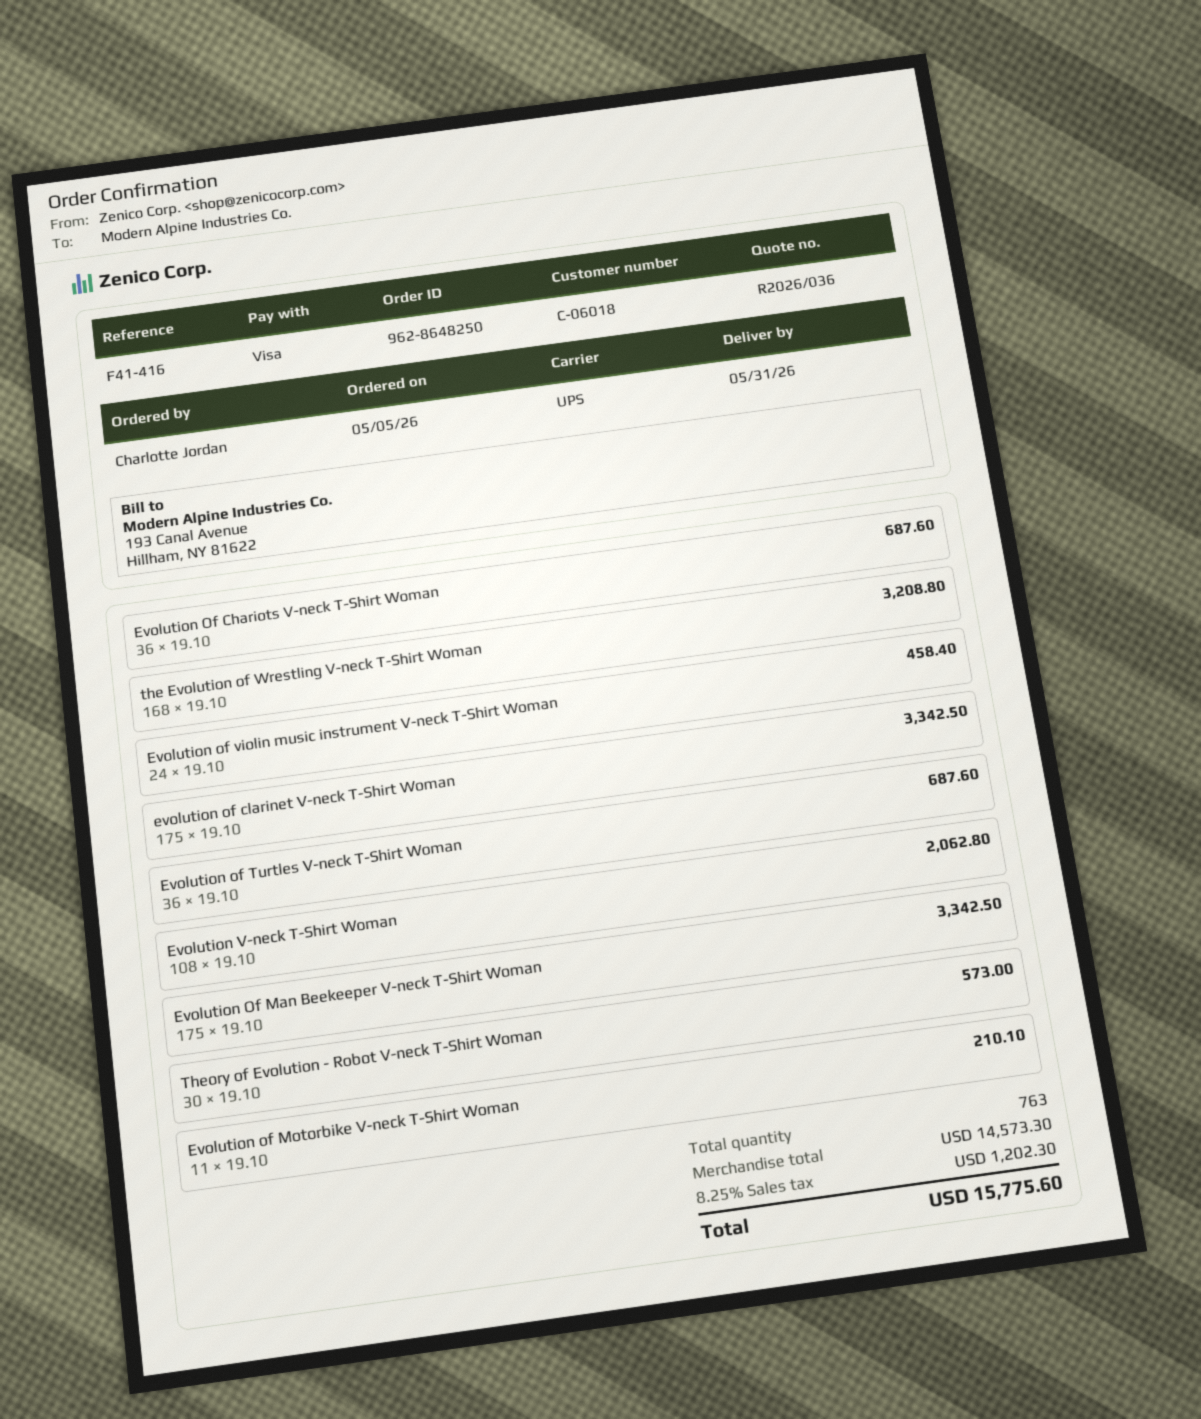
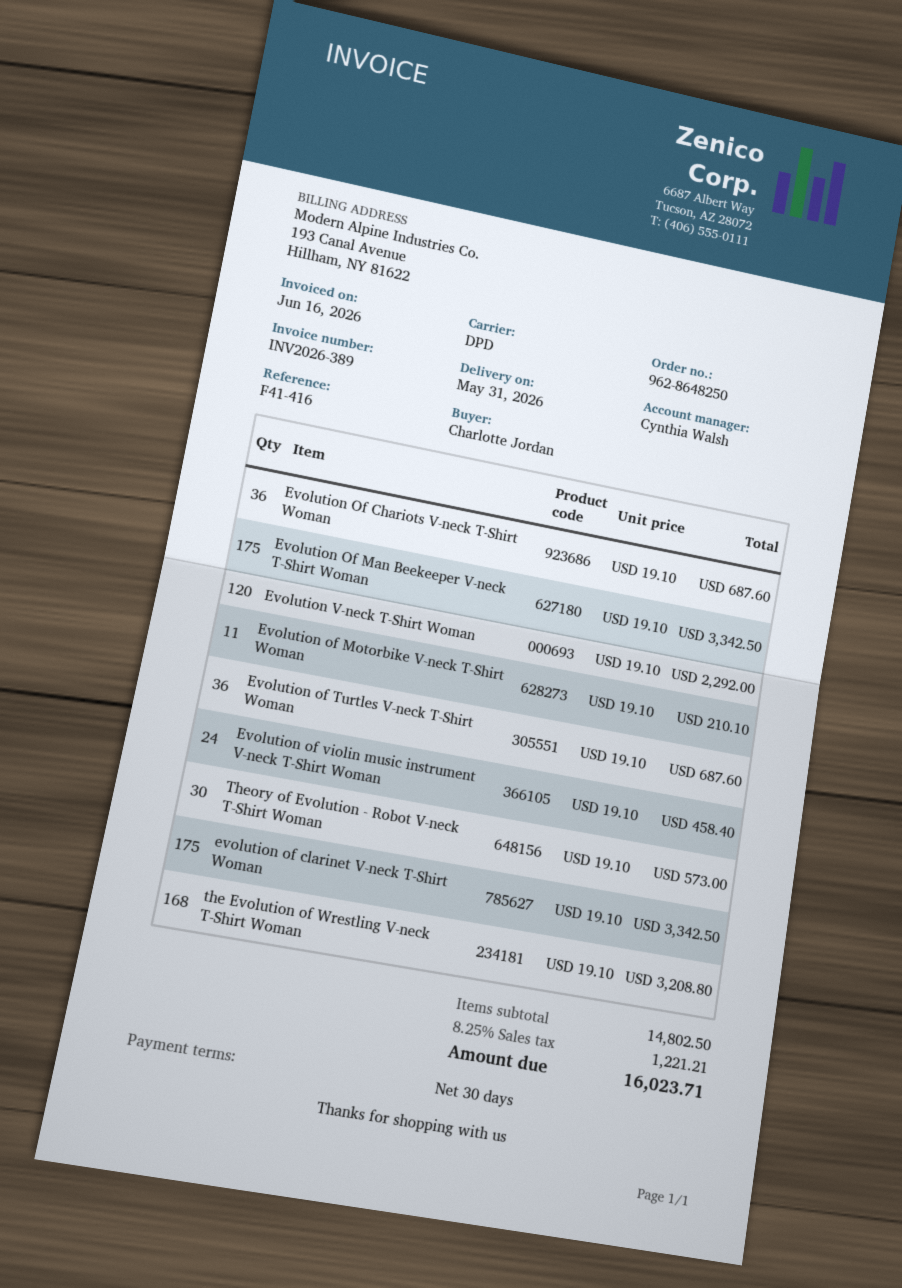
shipping method: UPS -> DPD
Evolution V-neck T-Shirt Woman: 108 x 19.10 = 2062.80 -> 120 x 19.10 = 2292.00
subtotal: 14573.30 -> 14802.50
tax: 8.25% = 1202.30 -> 8.25% = 1221.21
total: 15775.60 -> 16023.71

